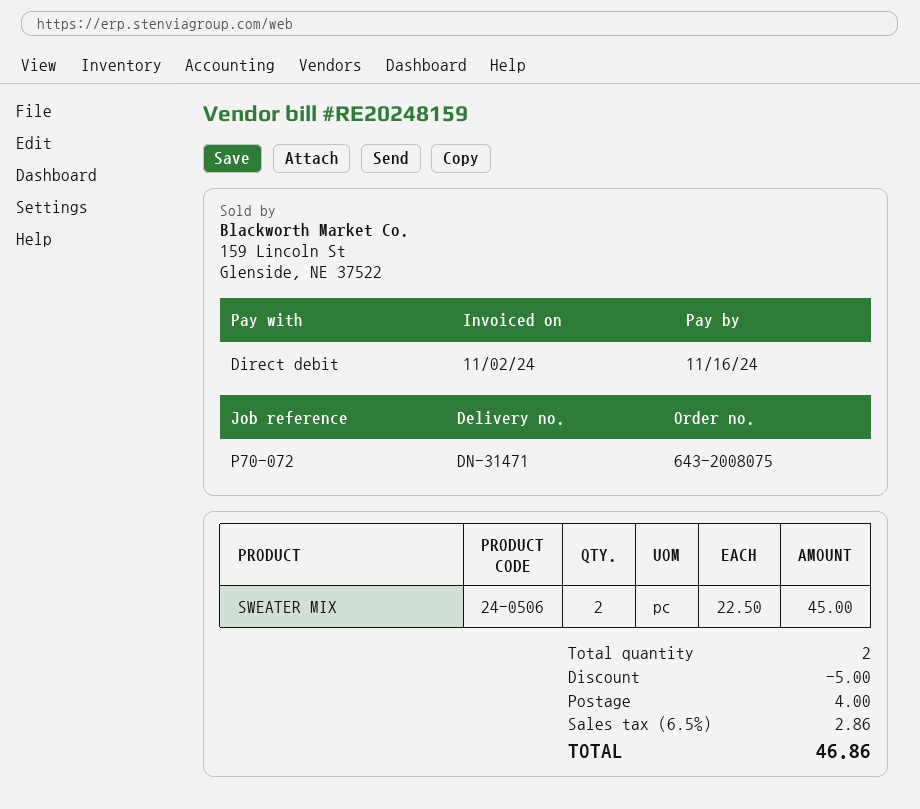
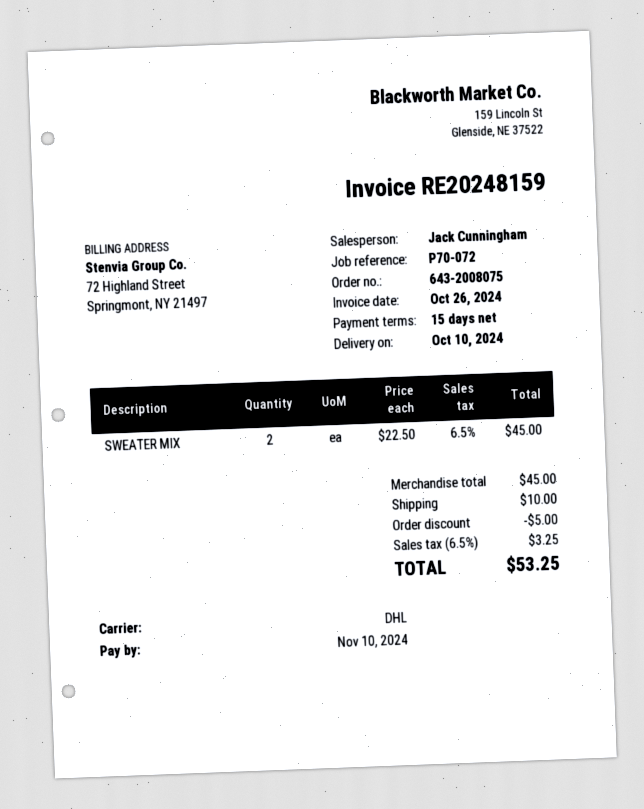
invoice date: 2024-11-02 -> 2024-10-26
due date: 2024-11-16 -> 2024-11-10
shipping: 4.00 -> 10.00
tax: 6.5% = 2.86 -> 6.5% = 3.25
total: 46.86 -> 53.25

